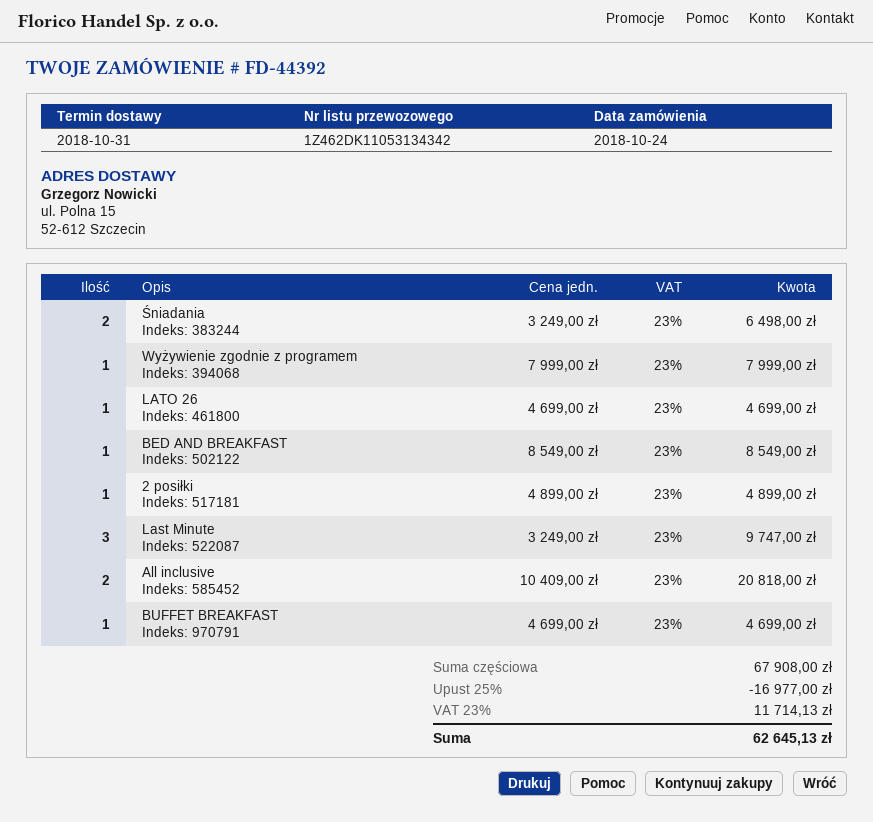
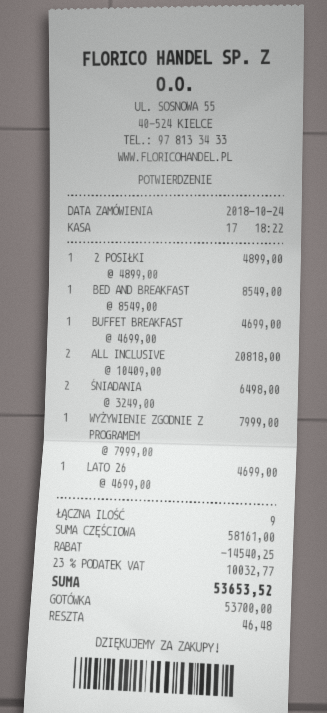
Last Minute: 3 x 3249.00 = 9747.00 -> none
subtotal: 67908.00 -> 58161.00
discount: 16977.00 -> 14540.25
tax: 23% = 11714.13 -> 23% = 10032.77
total: 62645.13 -> 53653.52

